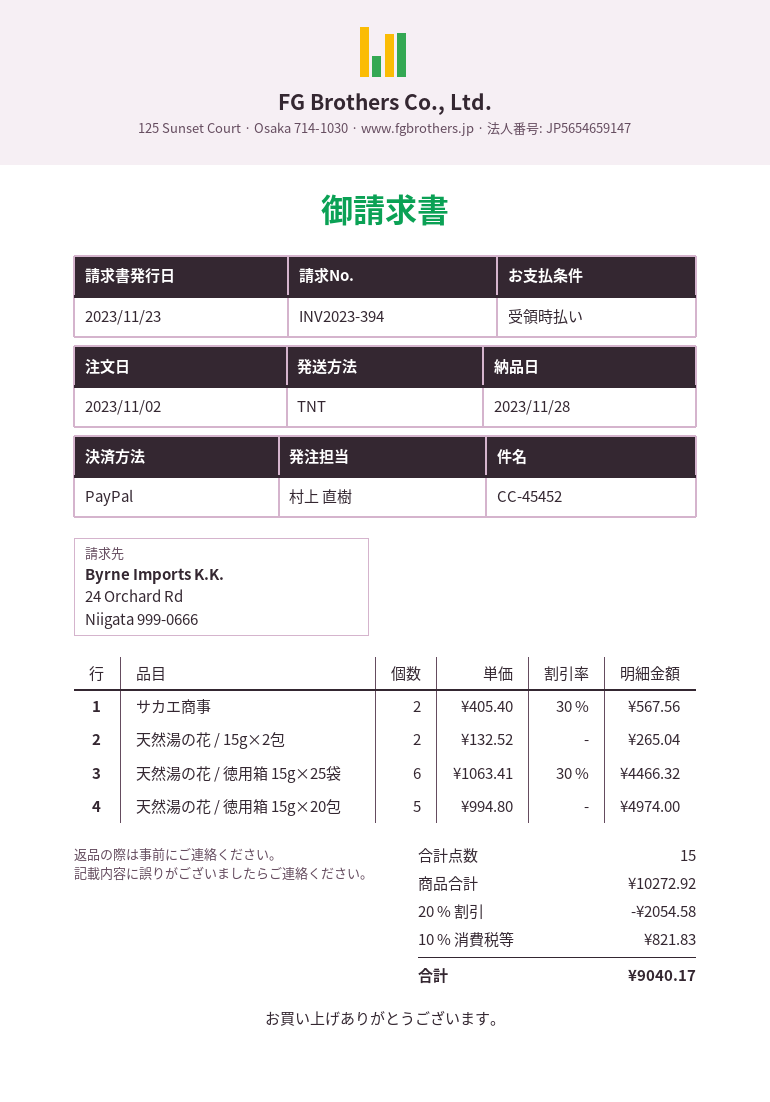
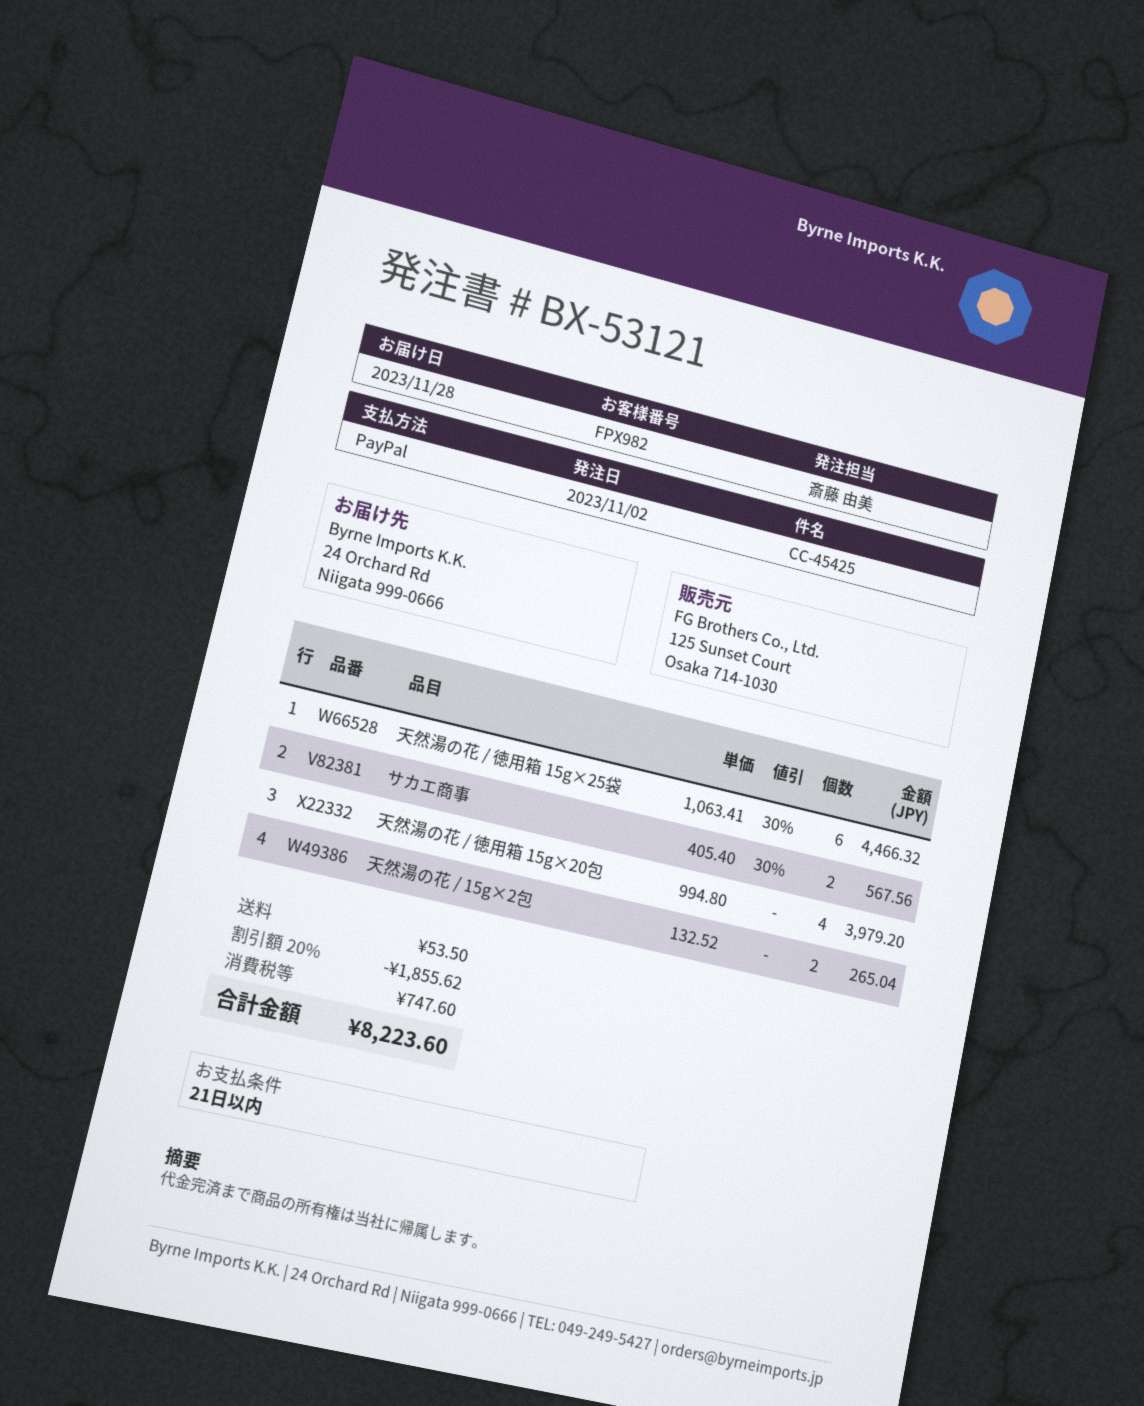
payment terms: on receipt -> 21 days
reference: CC-45452 -> CC-45425
ordered by: 村上 直樹 -> 斎藤 由美
天然湯の花 / 徳用箱 15g×20包: 5 x 994.80 = 4974.00 -> 4 x 994.80 = 3979.20
discount: 20% = 2054.58 -> 20% = 1855.62
shipping: none -> 53.50
tax: 821.83 -> 747.60
total: 9040.17 -> 8223.60

